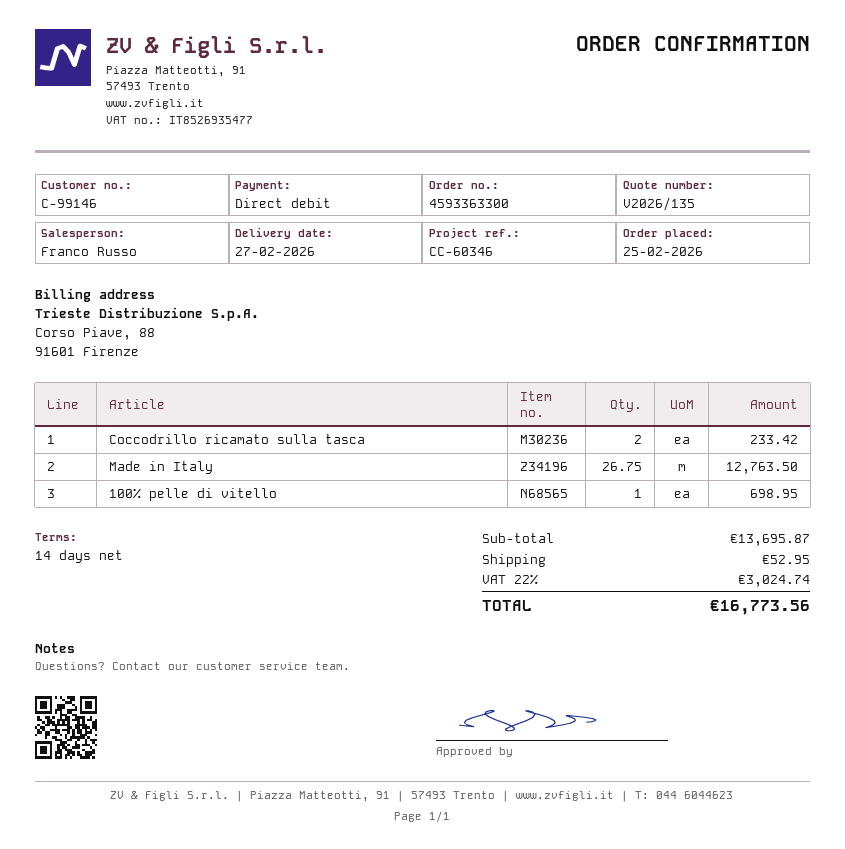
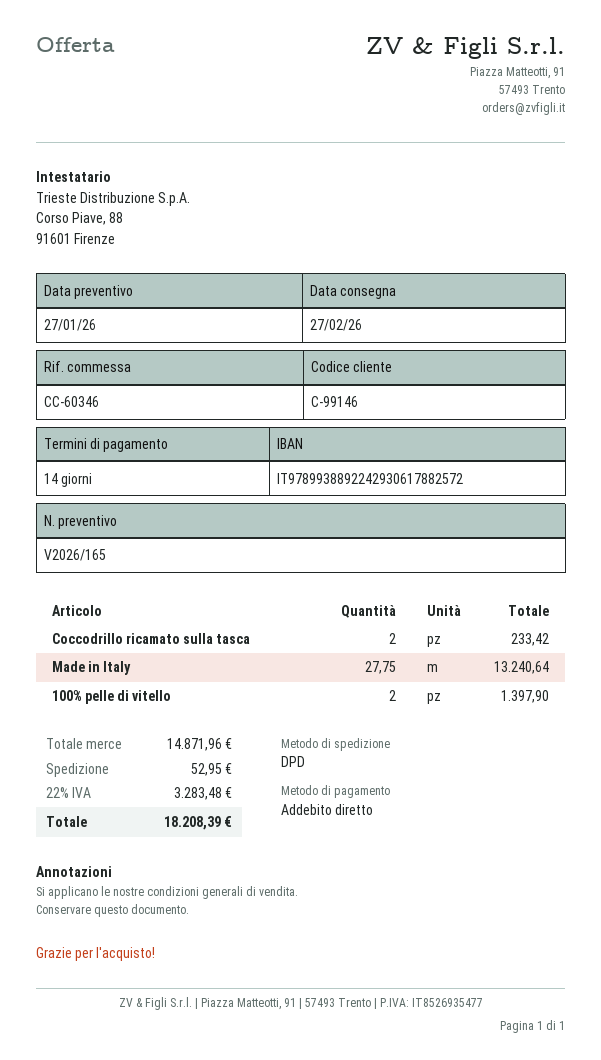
quote number: V2026/135 -> V2026/165
Made in Italy: 26.75 for 12763.50 -> 27.75 for 13240.64
100% pelle di vitello: 1 for 698.95 -> 2 for 1397.90
subtotal: 13695.87 -> 14871.96
tax: 22% = 3024.74 -> 22% = 3283.48
total: 16773.56 -> 18208.39

